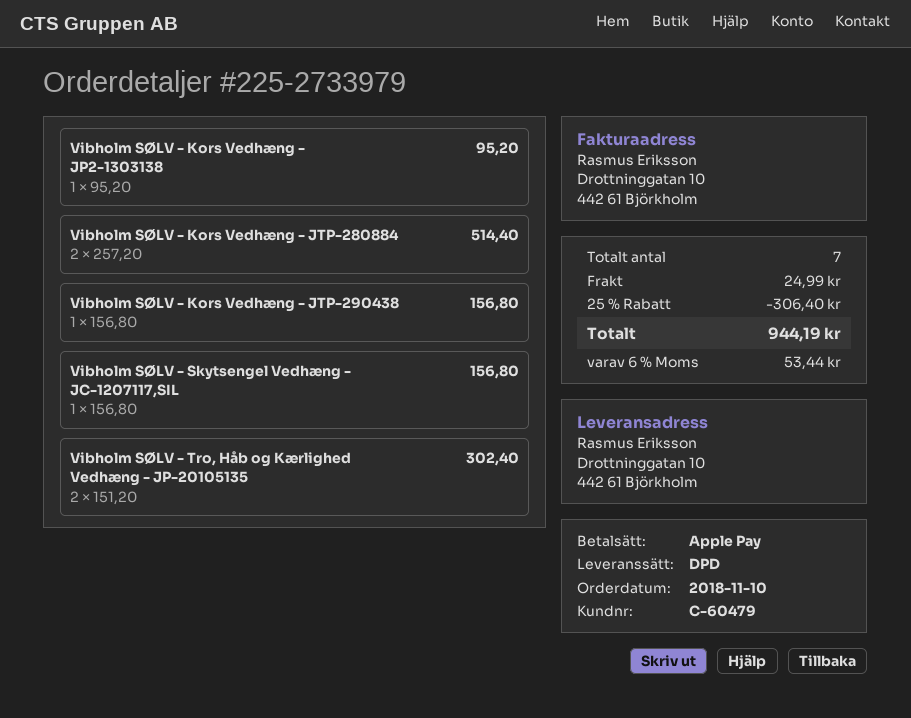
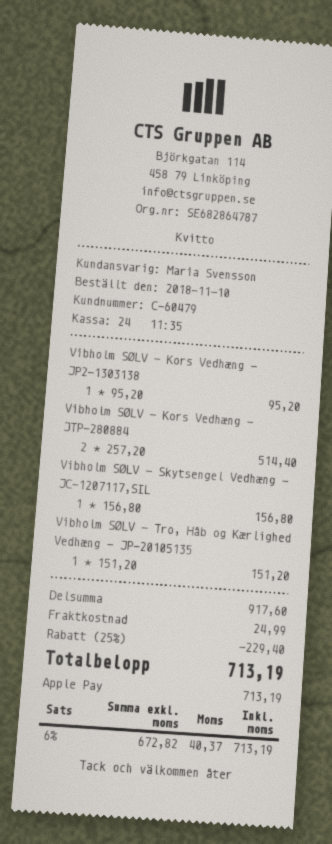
Vibholm SØLV - Kors Vedhæng - JTP-290438: 1 x 156.80 = 156.80 -> none
Vibholm SØLV - Tro, Håb og Kærlighed Vedhæng - JP-20105135: 2 x 151.20 = 302.40 -> 1 x 151.20 = 151.20
discount: 25% = 306.40 -> 25% = 229.40
tax: 6% = 53.44 -> 6% = 40.37
total: 944.19 -> 713.19

